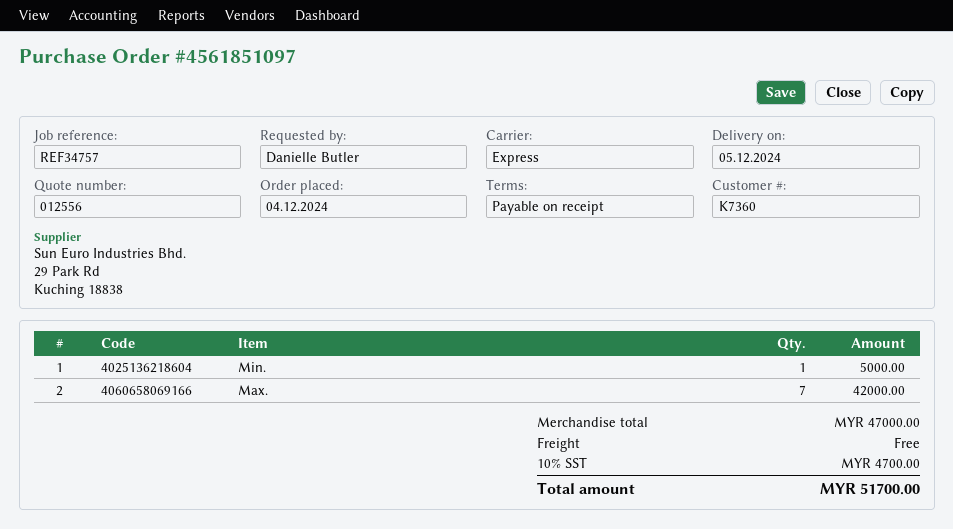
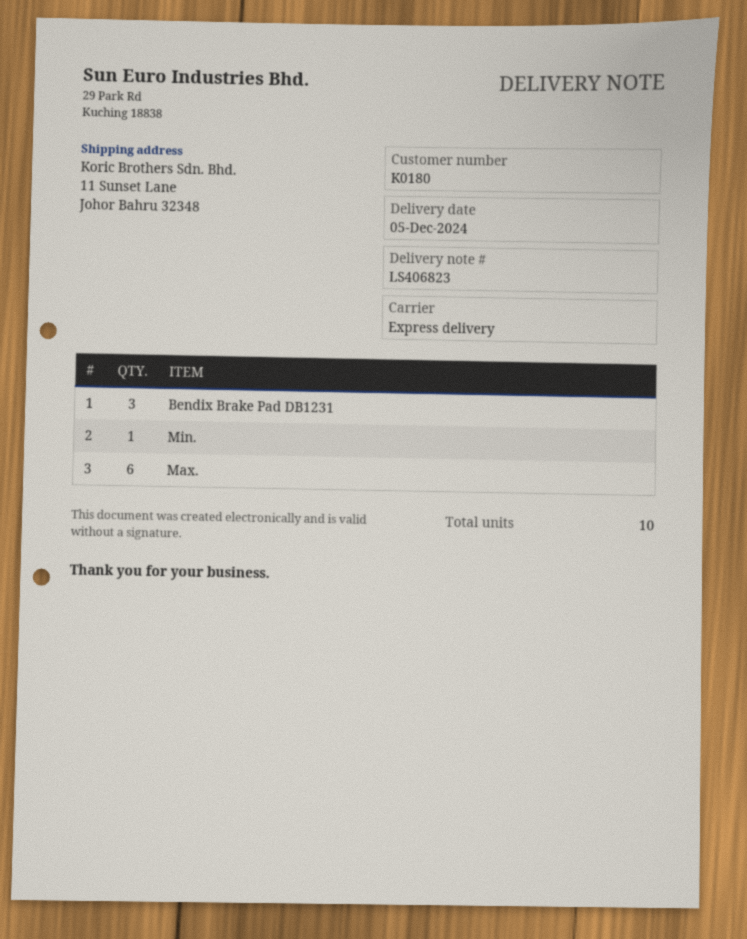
customer number: K7360 -> K0180
Max.: 7 -> 6
Bendix Brake Pad DB1231: none -> 3

